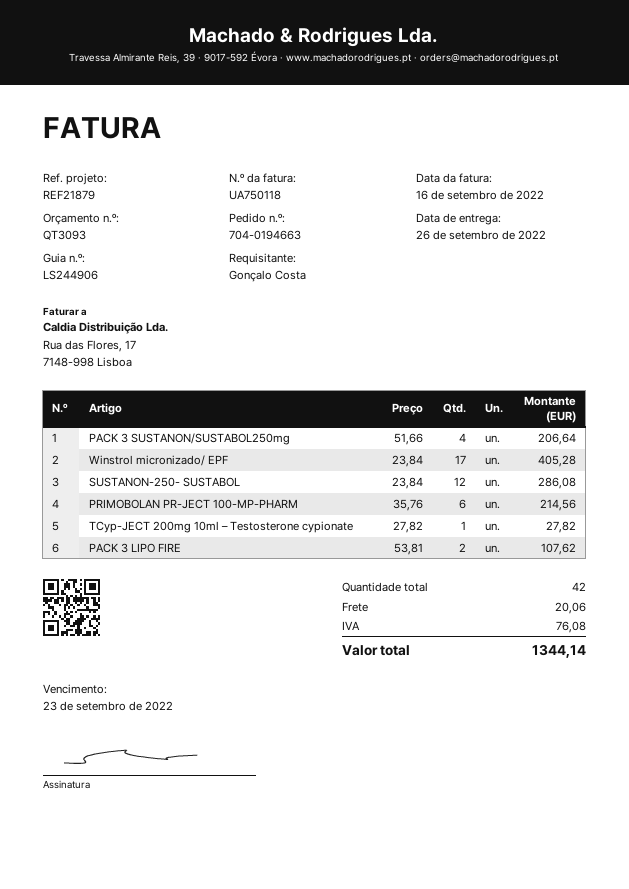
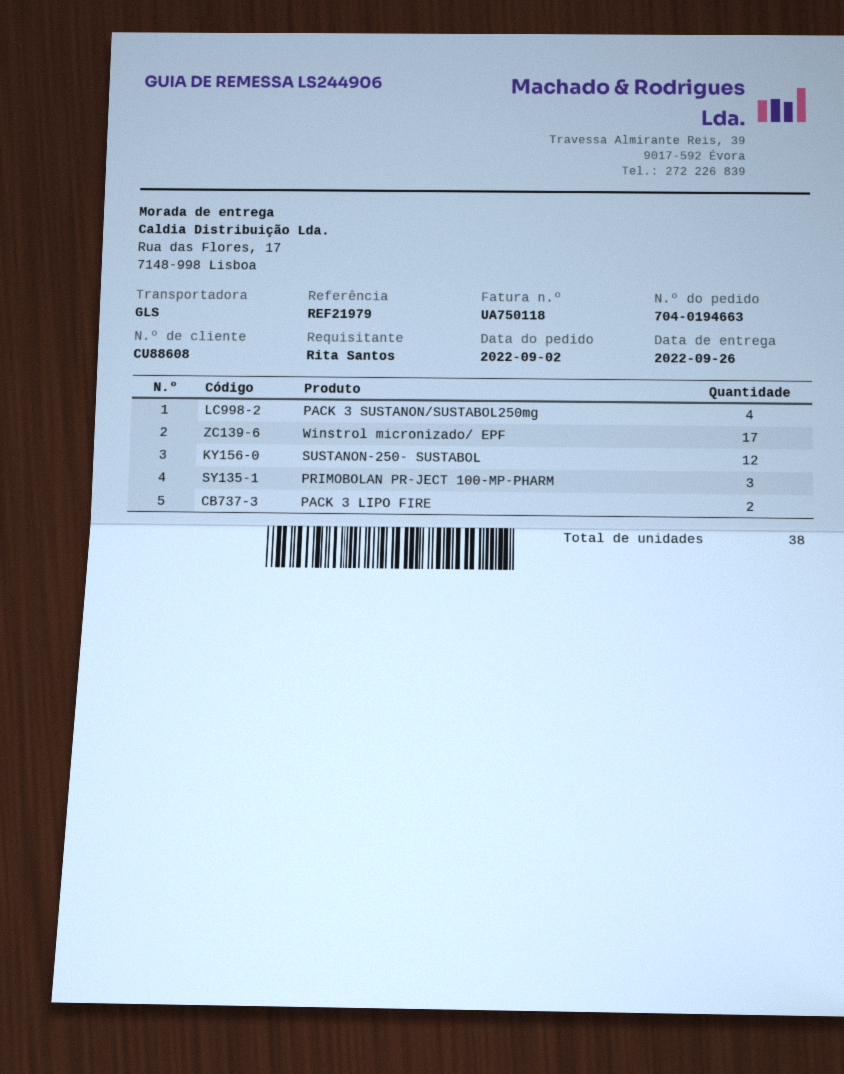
reference: REF21879 -> REF21979
ordered by: Gonçalo Costa -> Rita Santos
PRIMOBOLAN PR-JECT 100-MP-PHARM: 6 -> 3
TCyp-JECT 200mg 10ml – Testosterone cypionate: 1 -> none
total quantity: 42 -> 38

